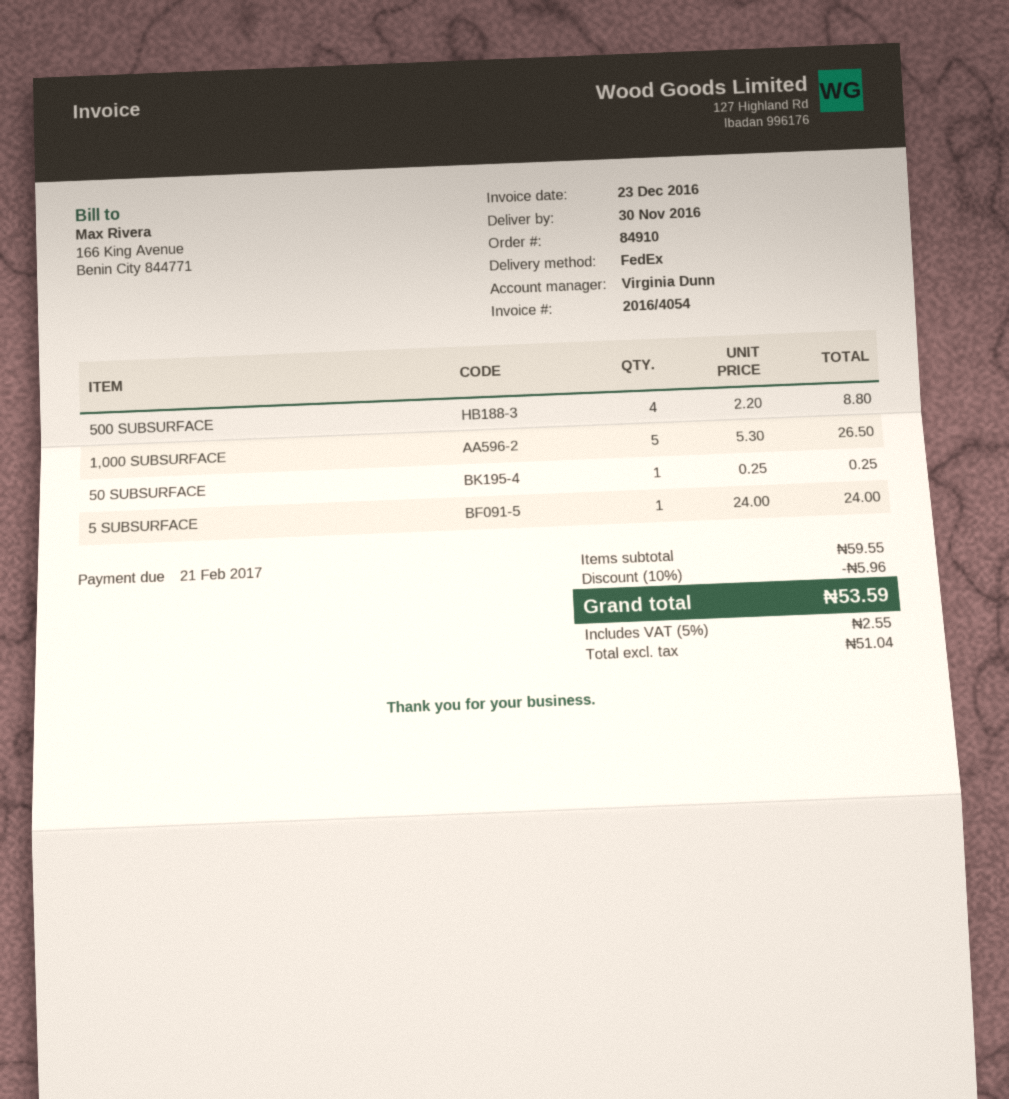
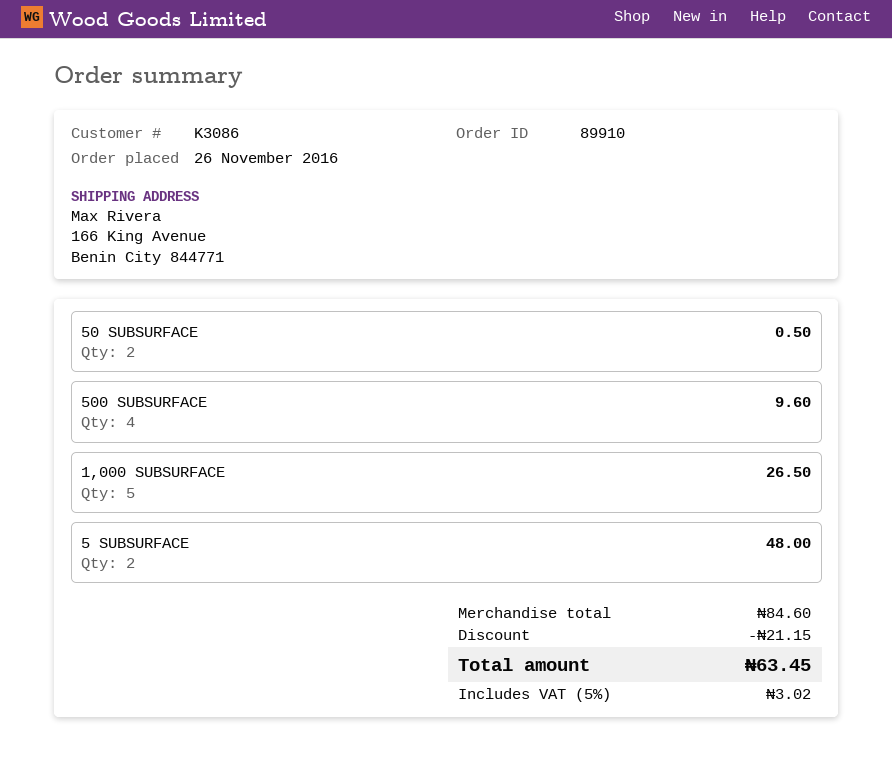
order number: 84910 -> 89910
500 SUBSURFACE: 4 for 8.80 -> 4 for 9.60
50 SUBSURFACE: 1 for 0.25 -> 2 for 0.50
5 SUBSURFACE: 1 for 24.00 -> 2 for 48.00
subtotal: 59.55 -> 84.60
discount: 5.96 -> 21.15
tax: 5% = 2.55 -> 5% = 3.02
total: 53.59 -> 63.45

